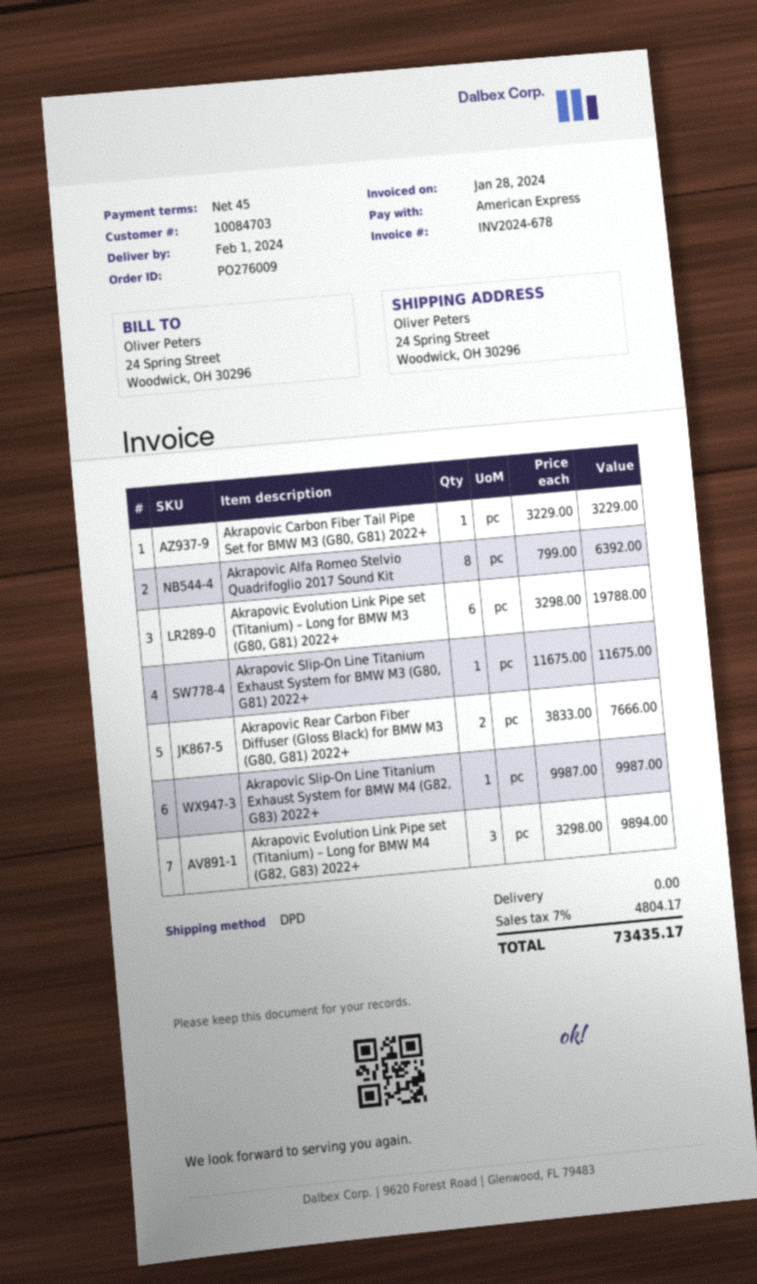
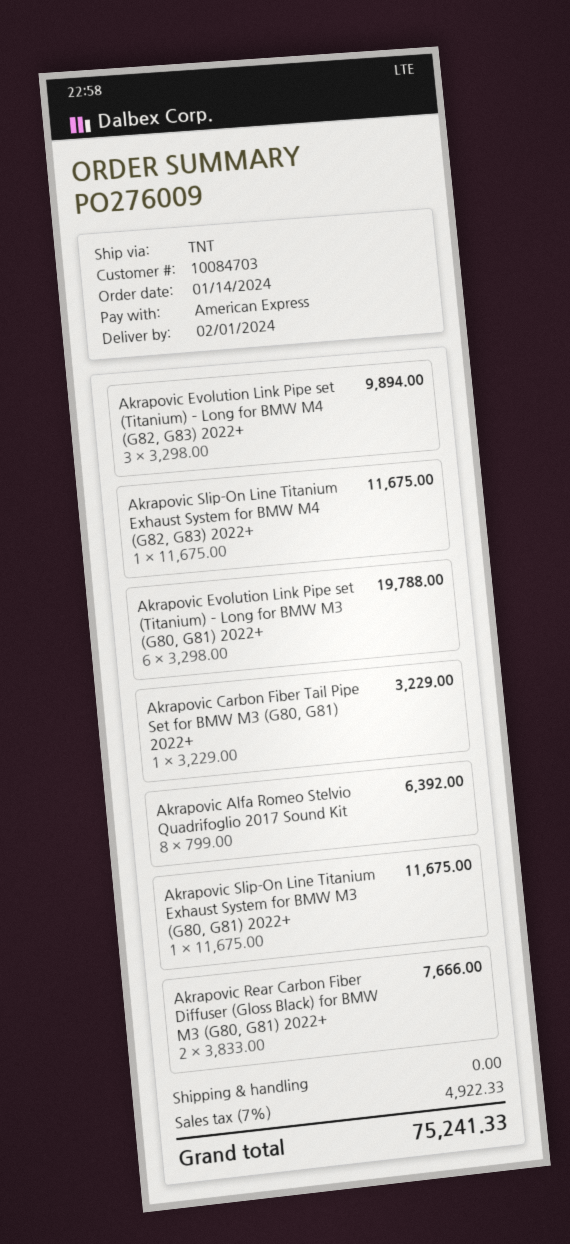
shipping method: DPD -> TNT
Akrapovic Slip-On Line Titanium Exhaust System for BMW M4 (G82, G83) 2022+: 1 x 9987.00 = 9987.00 -> 1 x 11675.00 = 11675.00
tax: 7% = 4804.17 -> 7% = 4922.33
total: 73435.17 -> 75241.33

